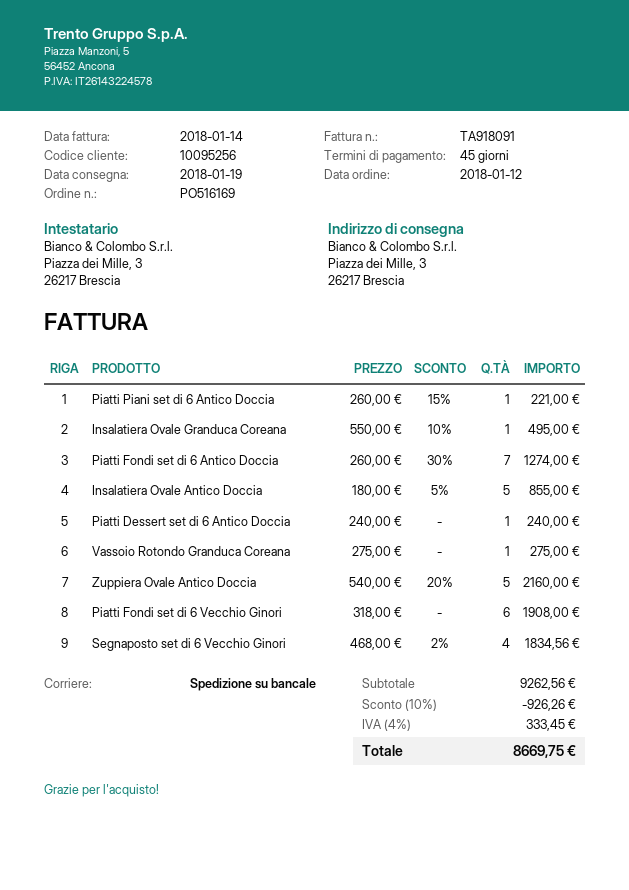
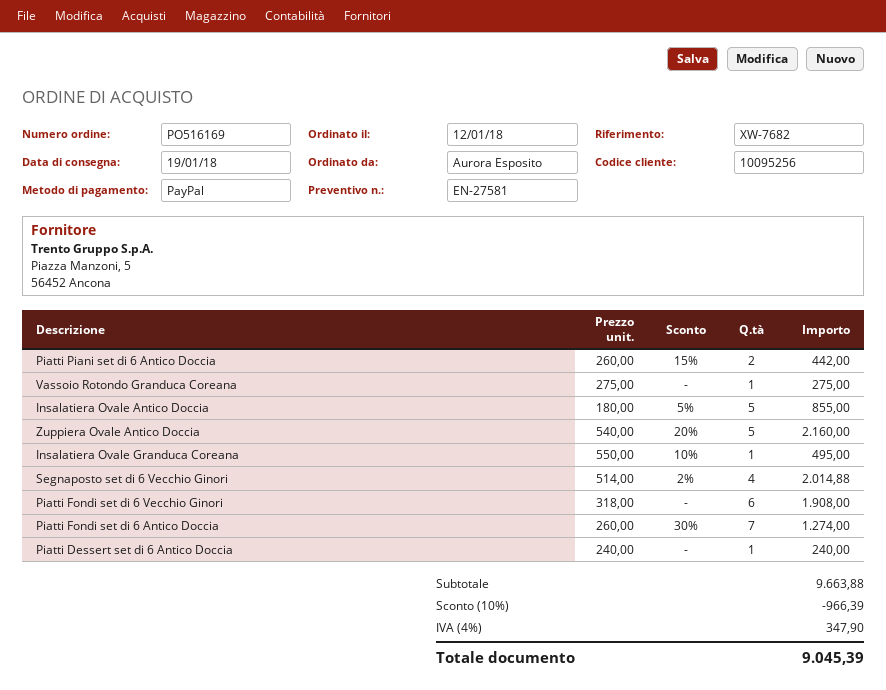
Piatti Piani set di 6 Antico Doccia: 1 x 260.00 - 15% = 221.00 -> 2 x 260.00 - 15% = 442.00
Segnaposto set di 6 Vecchio Ginori: 4 x 468.00 - 2% = 1834.56 -> 4 x 514.00 - 2% = 2014.88
subtotal: 9262.56 -> 9663.88
discount: 10% = 926.26 -> 10% = 966.39
tax: 4% = 333.45 -> 4% = 347.90
total: 8669.75 -> 9045.39

